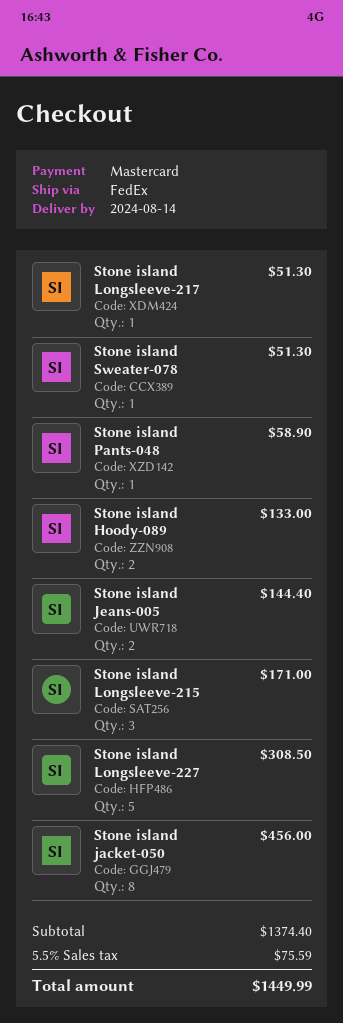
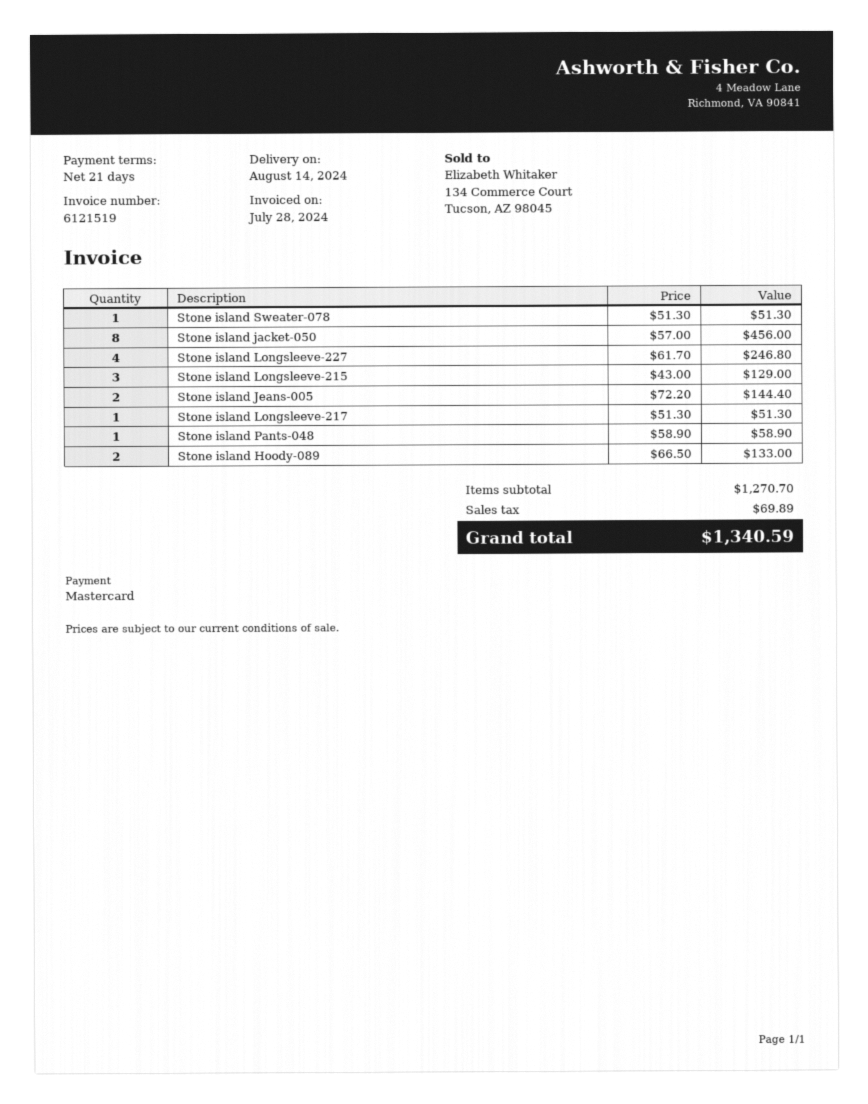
Stone island Longsleeve-215: 3 for 171.00 -> 3 for 129.00
Stone island Longsleeve-227: 5 for 308.50 -> 4 for 246.80
subtotal: 1374.40 -> 1270.70
tax: 75.59 -> 69.89
total: 1449.99 -> 1340.59

